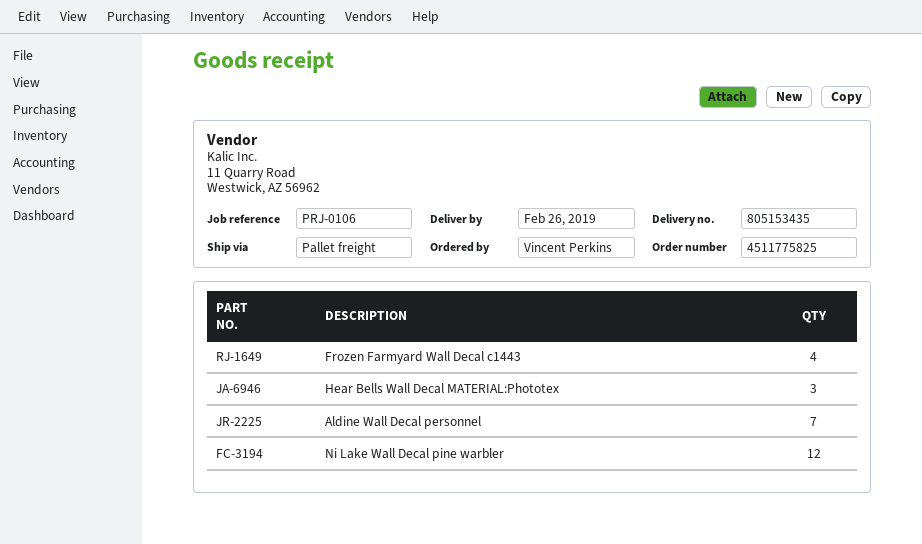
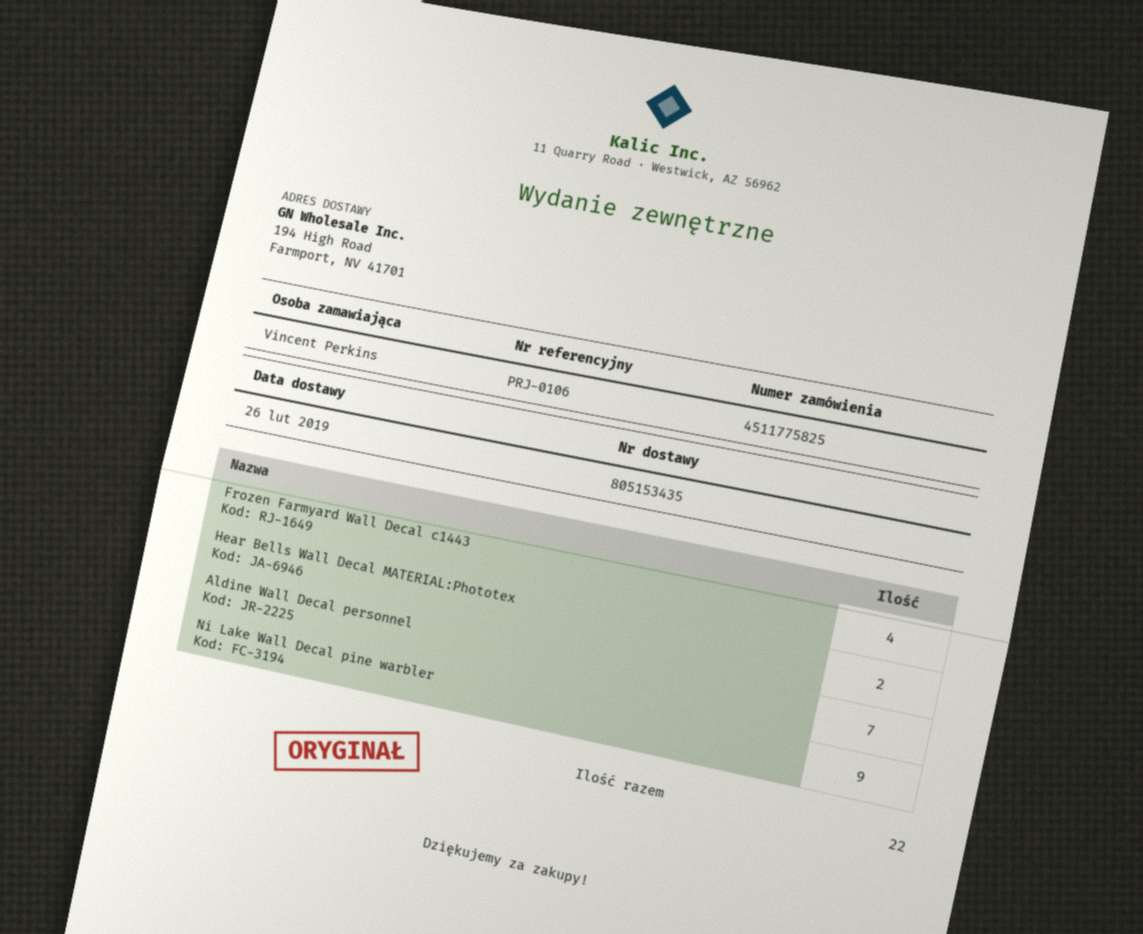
Hear Bells Wall Decal MATERIAL:Phototex: 3 -> 2
Ni Lake Wall Decal pine warbler: 12 -> 9

